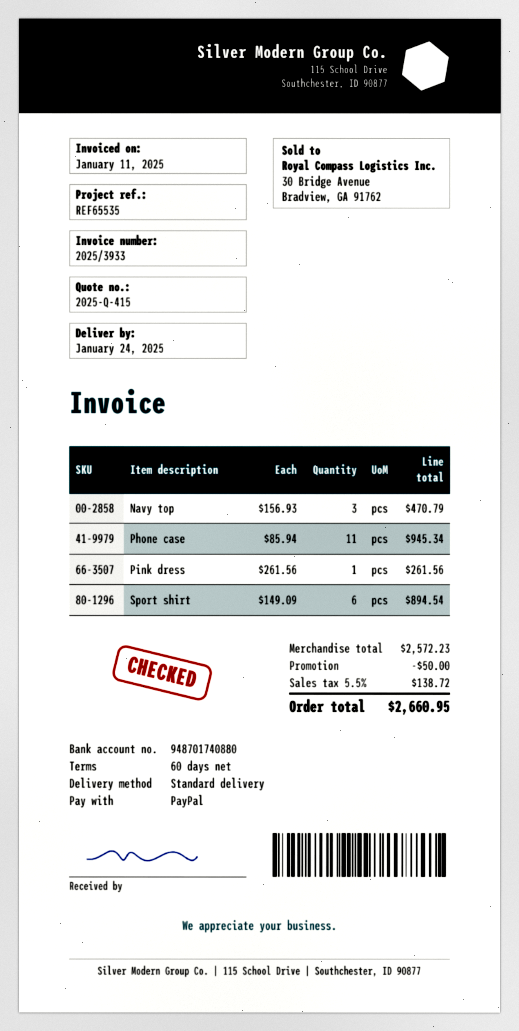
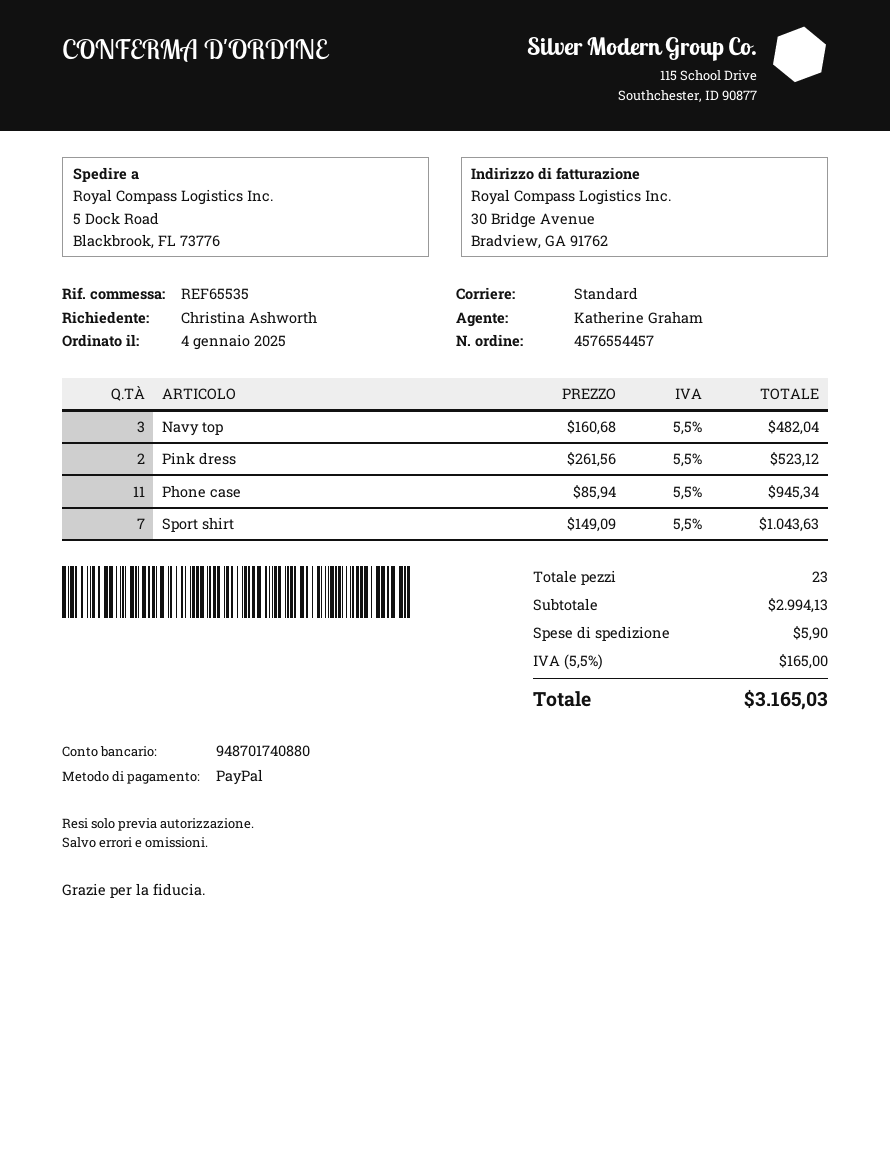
Navy top: 3 x 156.93 = 470.79 -> 3 x 160.68 = 482.04
Pink dress: 1 x 261.56 = 261.56 -> 2 x 261.56 = 523.12
Sport shirt: 6 x 149.09 = 894.54 -> 7 x 149.09 = 1043.63
subtotal: 2572.23 -> 2994.13
discount: 50.00 -> none
shipping: none -> 5.90
tax: 5.5% = 138.72 -> 5.5% = 165.00
total: 2660.95 -> 3165.03

